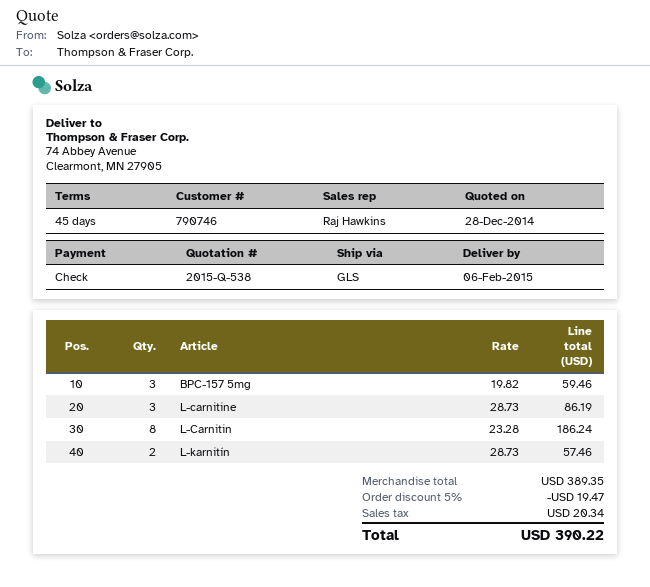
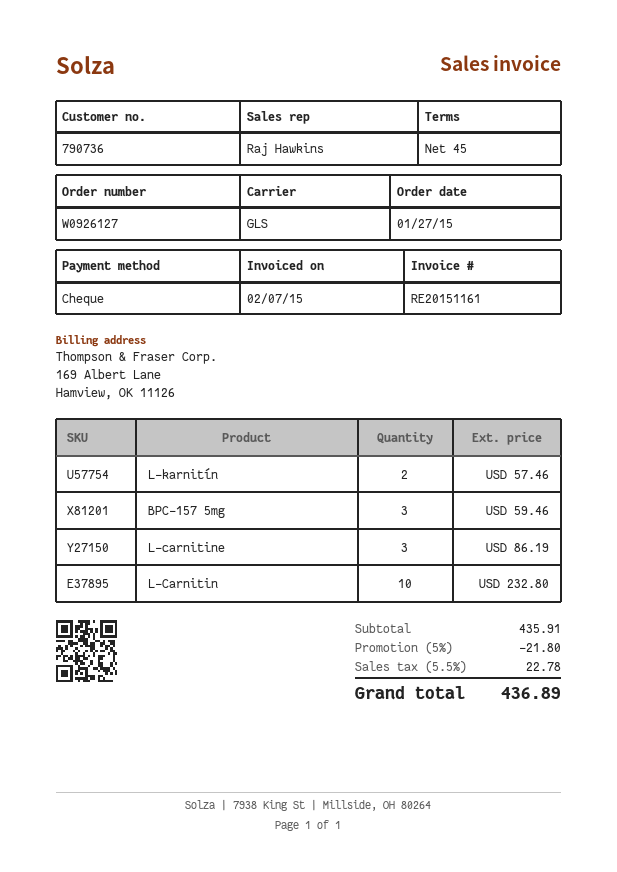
customer number: 790746 -> 790736
L-Carnitin: 8 for 186.24 -> 10 for 232.80
subtotal: 389.35 -> 435.91
discount: 5% = 19.47 -> 5% = 21.80
tax: 20.34 -> 22.78
total: 390.22 -> 436.89

